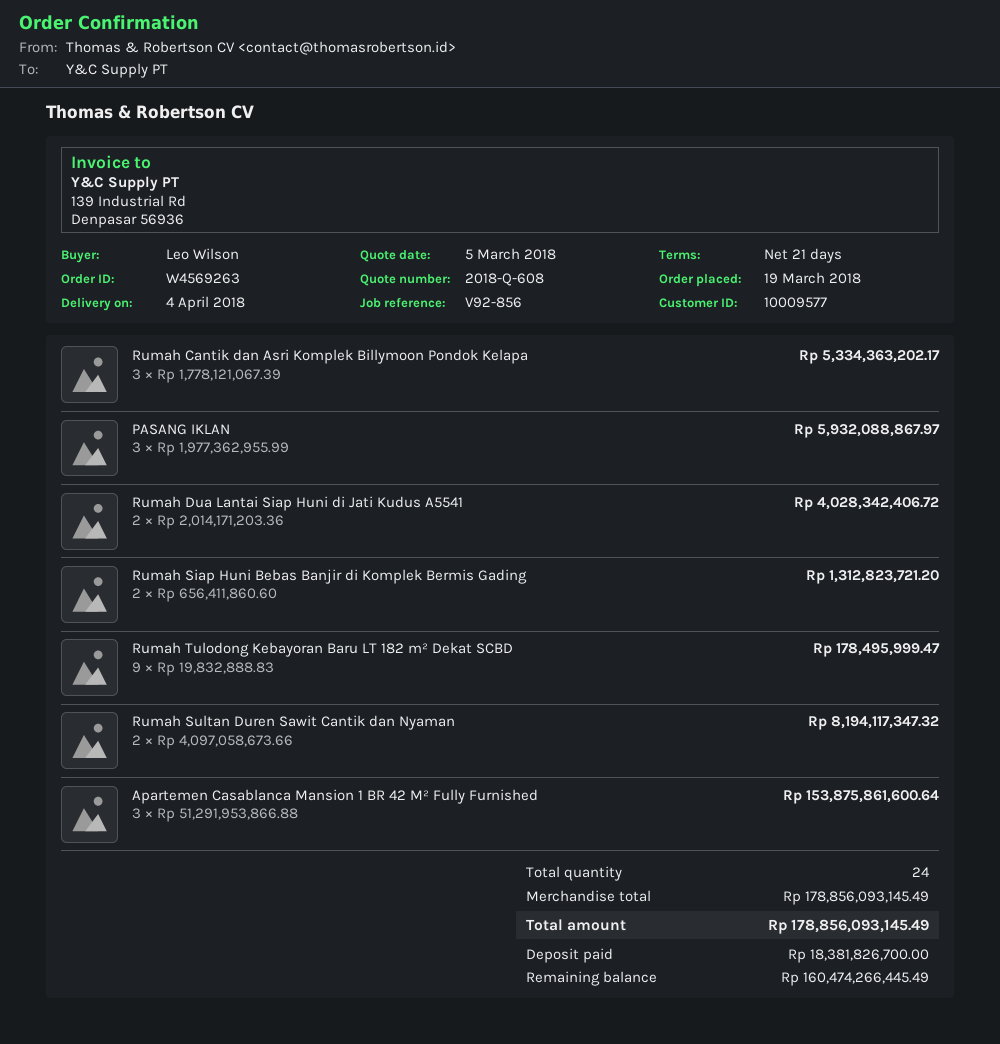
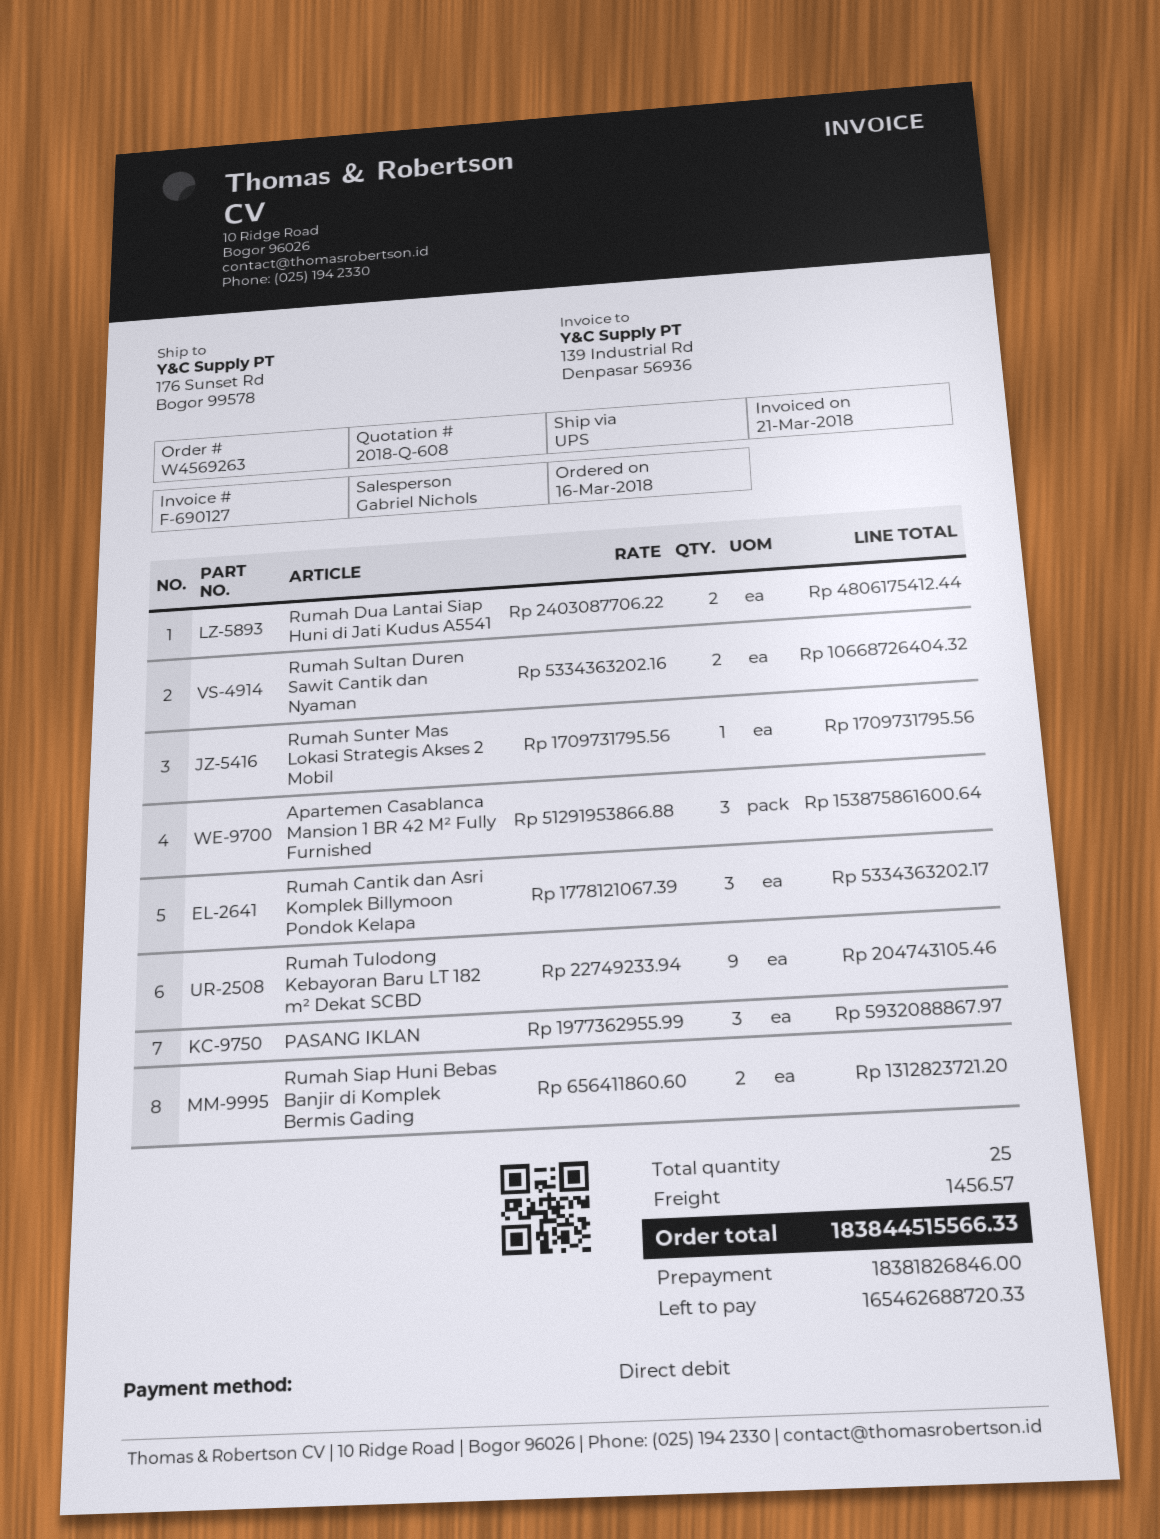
order date: 2018-03-19 -> 2018-03-16
Rumah Dua Lantai Siap Huni di Jati Kudus A5541: 2 x 2014171203.36 = 4028342406.72 -> 2 x 2403087706.22 = 4806175412.44
Rumah Tulodong Kebayoran Baru LT 182 m² Dekat SCBD: 9 x 19832888.83 = 178495999.47 -> 9 x 22749233.94 = 204743105.46
Rumah Sultan Duren Sawit Cantik dan Nyaman: 2 x 4097058673.66 = 8194117347.32 -> 2 x 5334363202.16 = 10668726404.32
Rumah Sunter Mas Lokasi Strategis Akses 2 Mobil: none -> 1 x 1709731795.56 = 1709731795.56
total quantity: 24 -> 25
shipping: none -> 1456.57
total: 178856093145.49 -> 183844515566.33
deposit: 18381826700.00 -> 18381826846.00
balance: 160474266445.49 -> 165462688720.33

